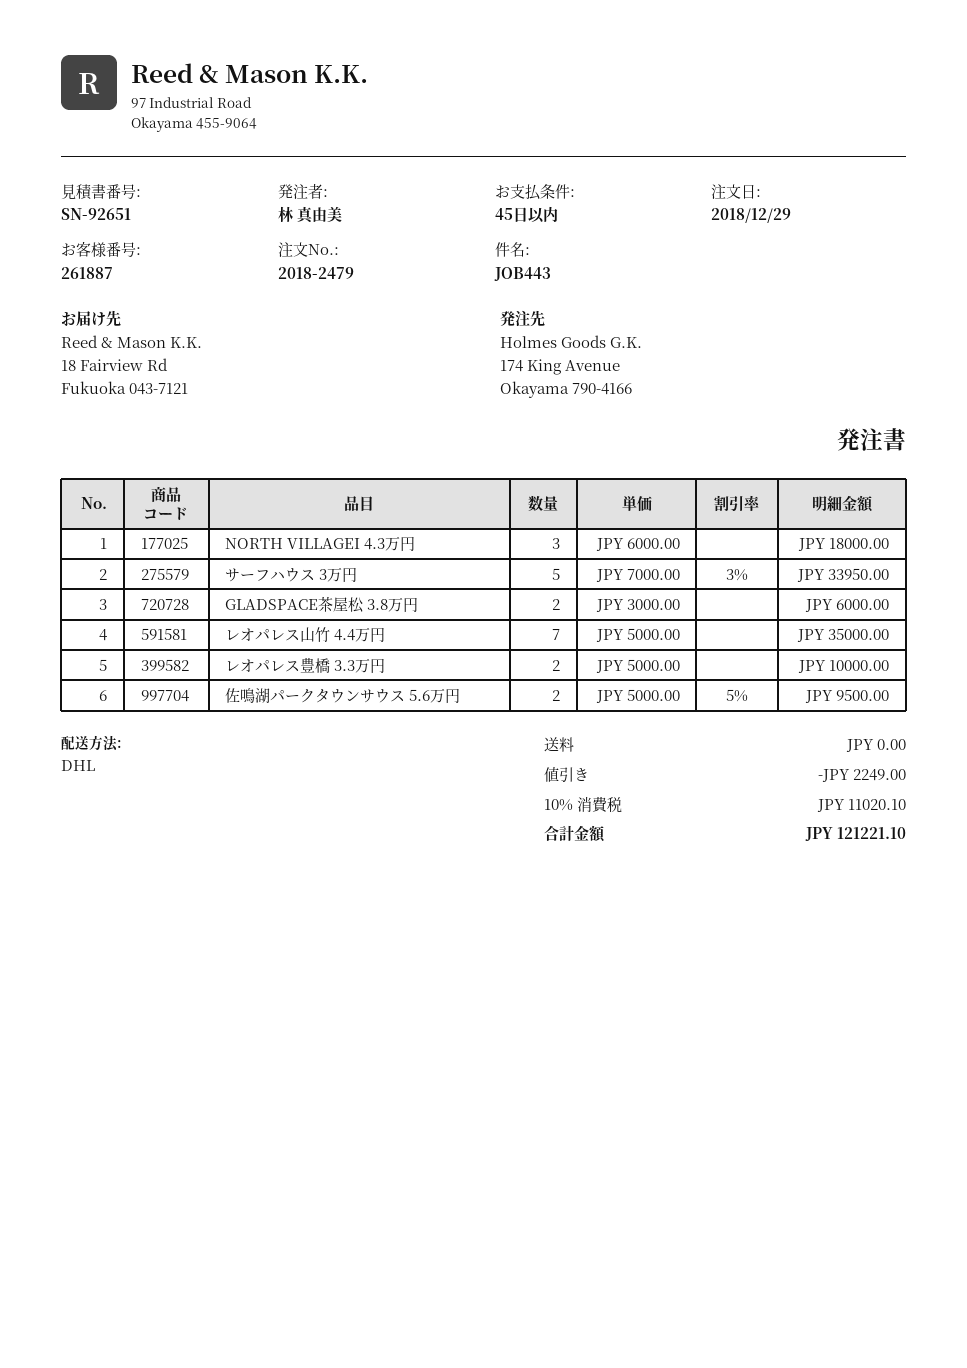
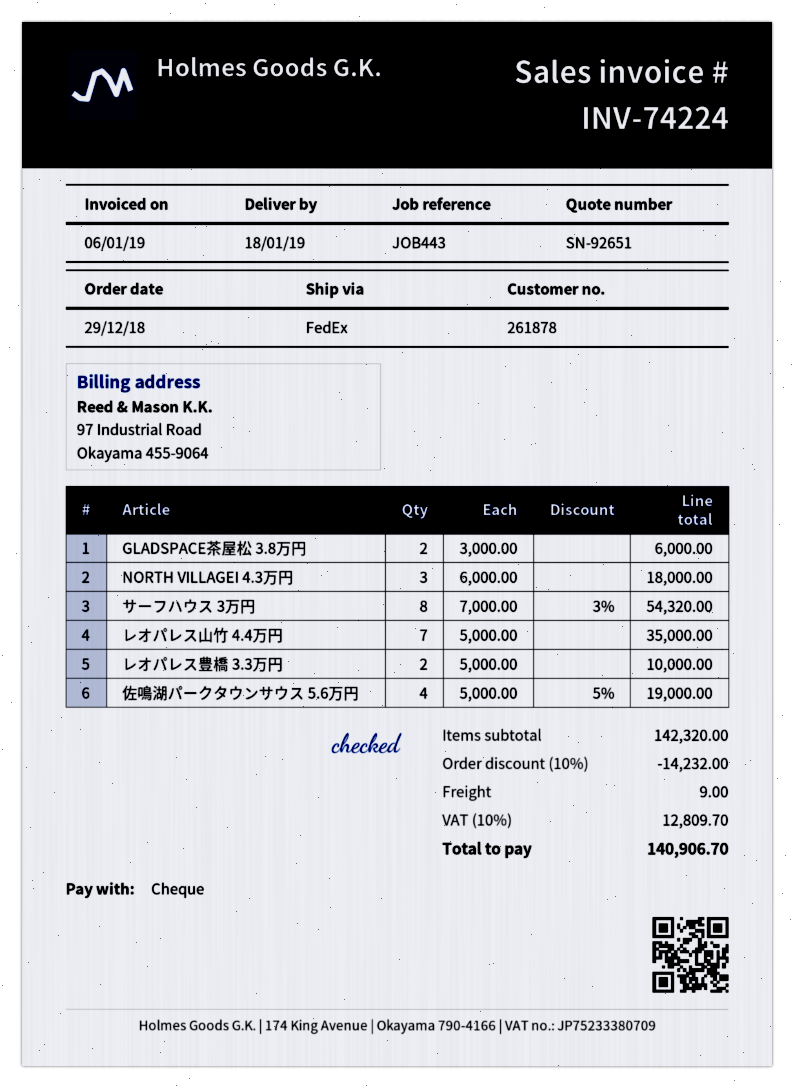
customer number: 261887 -> 261878
shipping method: DHL -> FedEx
サーフハウス 3万円: 5 x 7000.00 - 3% = 33950.00 -> 8 x 7000.00 - 3% = 54320.00
佐鳴湖パークタウンサウス 5.6万円: 2 x 5000.00 - 5% = 9500.00 -> 4 x 5000.00 - 5% = 19000.00
discount: 2249.00 -> 14232.00
shipping: 0.00 -> 9.00
tax: 10% = 11020.10 -> 10% = 12809.70
total: 121221.10 -> 140906.70

